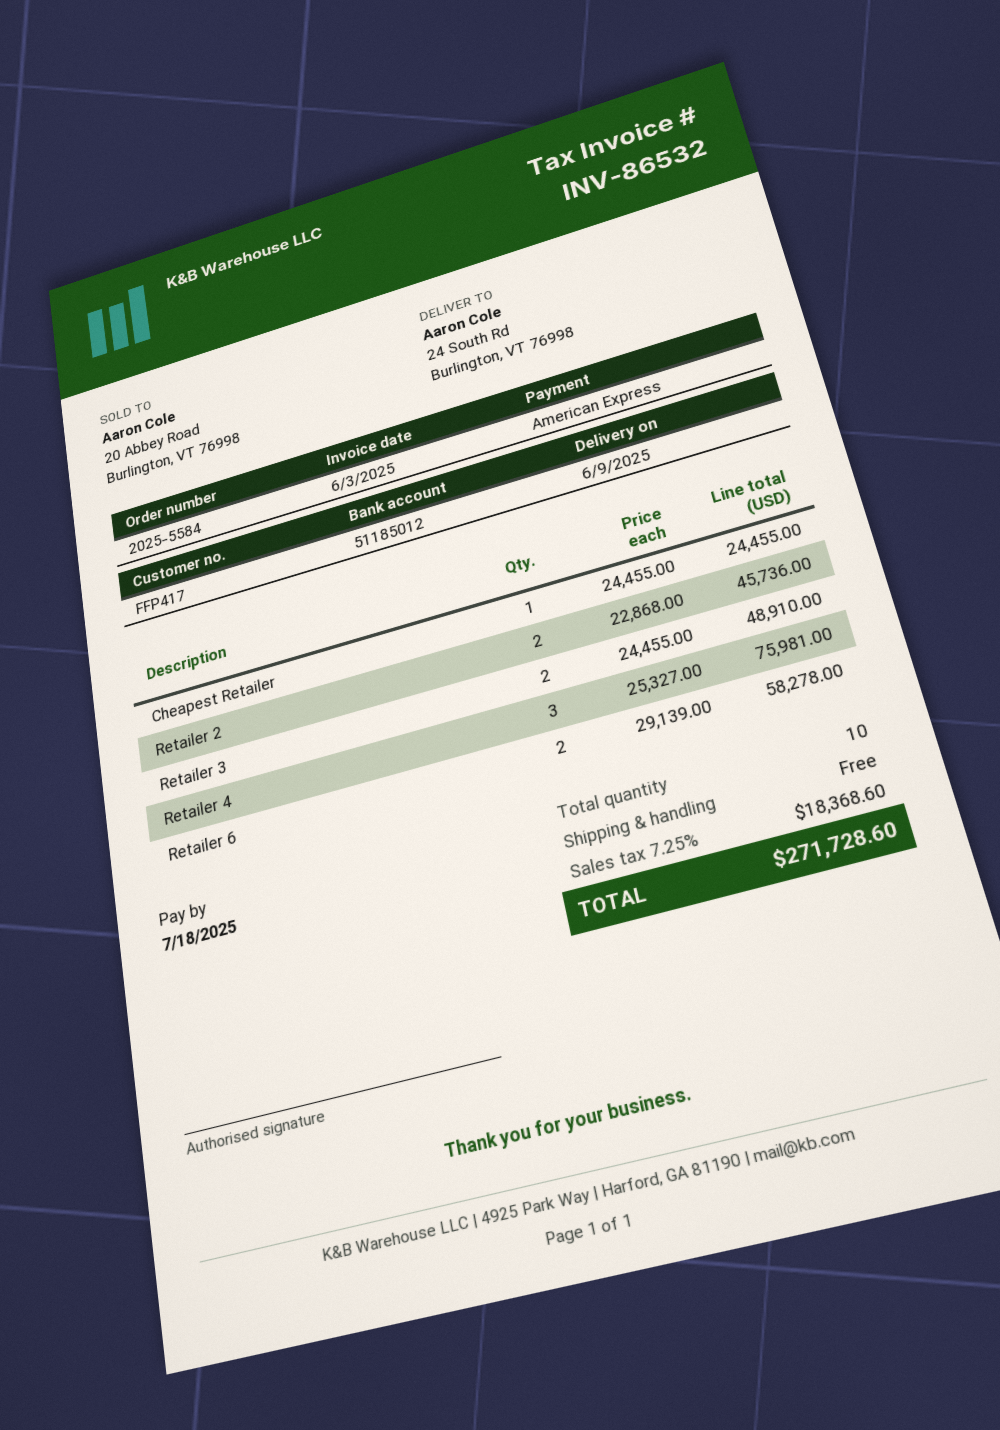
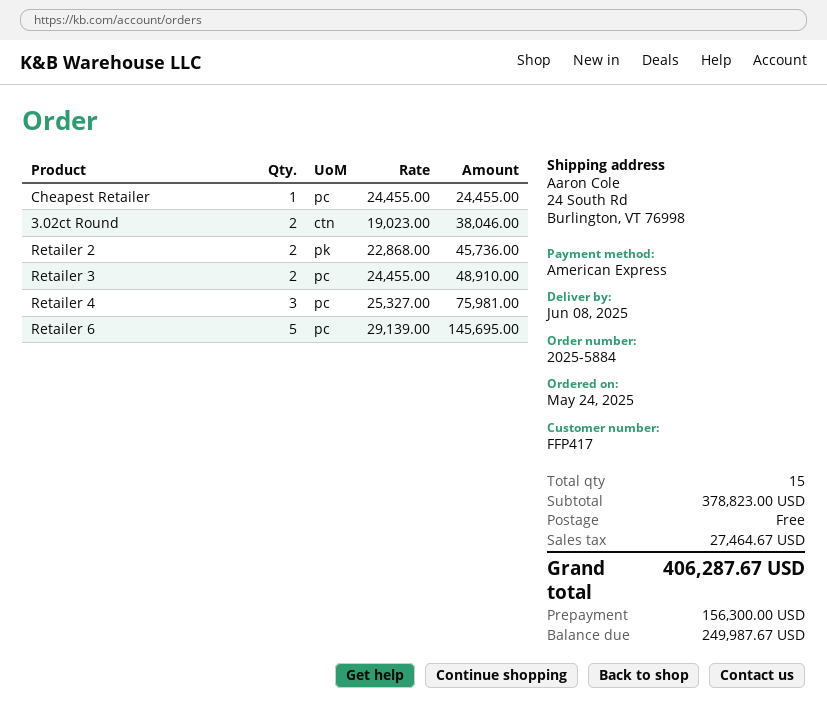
order number: 2025-5584 -> 2025-5884
delivery date: 2025-06-09 -> 2025-06-08
Retailer 6: 2 x 29139.00 = 58278.00 -> 5 x 29139.00 = 145695.00
3.02ct Round: none -> 2 x 19023.00 = 38046.00
total quantity: 10 -> 15
tax: 18368.60 -> 27464.67
total: 271728.60 -> 406287.67

